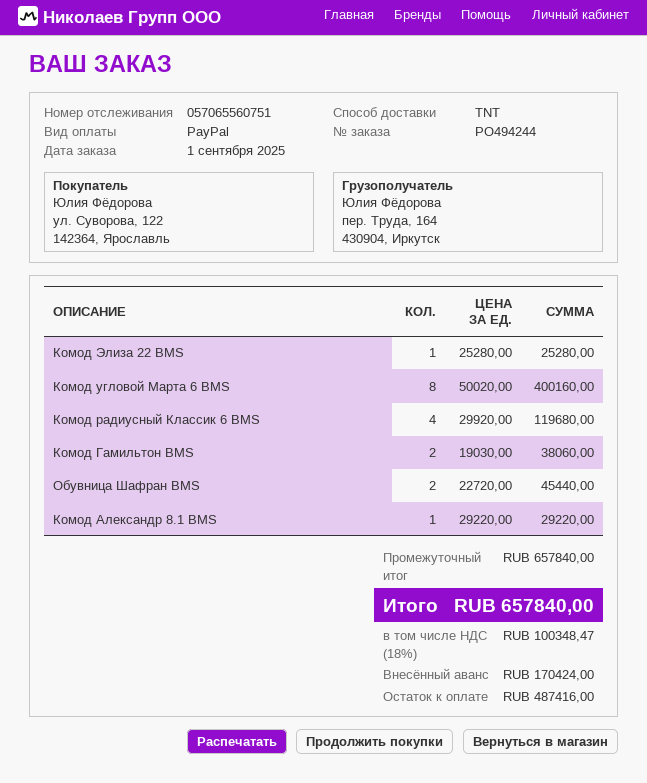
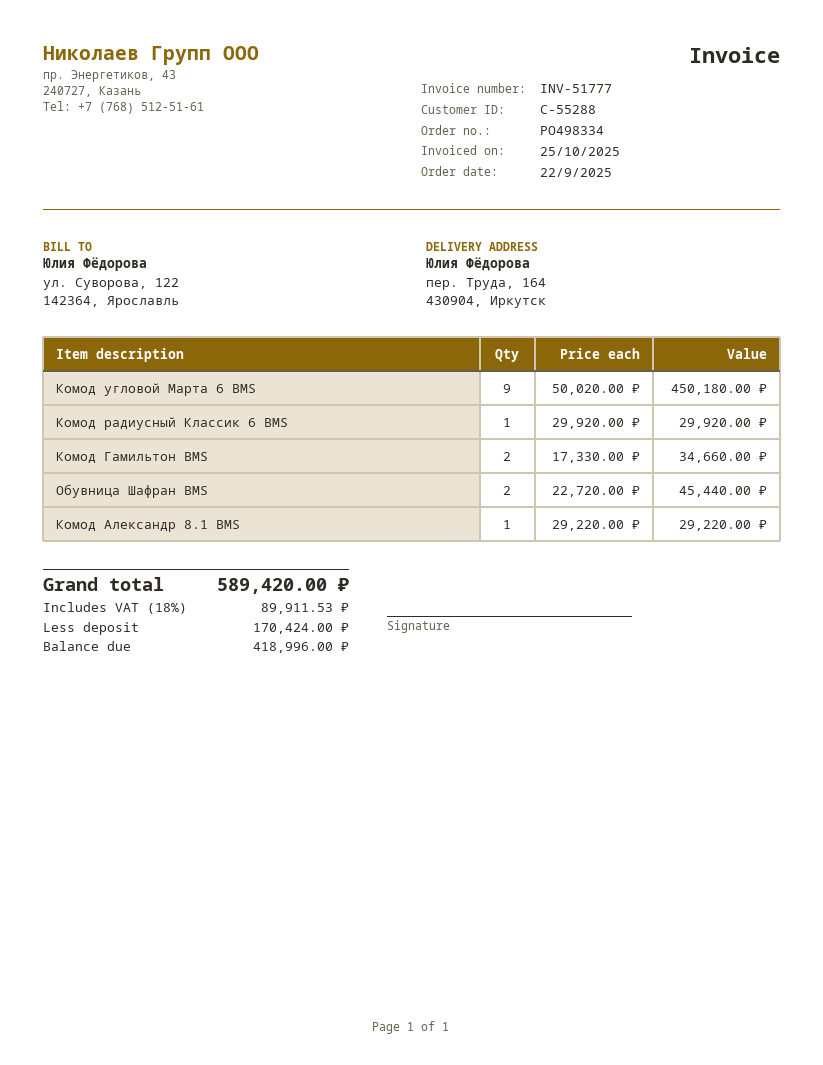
order number: PO494244 -> PO498334
order date: 2025-09-01 -> 2025-09-22
Комод Элиза 22 BMS: 1 x 25280.00 = 25280.00 -> none
Комод угловой Марта 6 BMS: 8 x 50020.00 = 400160.00 -> 9 x 50020.00 = 450180.00
Комод радиусный Классик 6 BMS: 4 x 29920.00 = 119680.00 -> 1 x 29920.00 = 29920.00
Комод Гамильтон BMS: 2 x 19030.00 = 38060.00 -> 2 x 17330.00 = 34660.00
tax: 18% = 100348.47 -> 18% = 89911.53
total: 657840.00 -> 589420.00
balance: 487416.00 -> 418996.00

